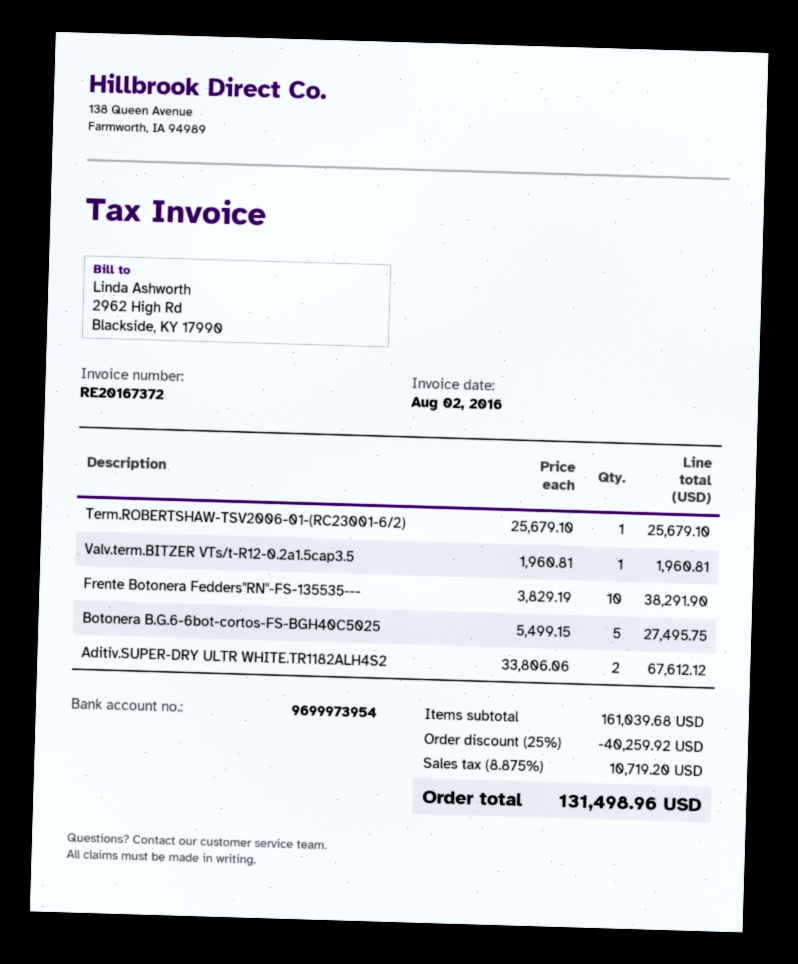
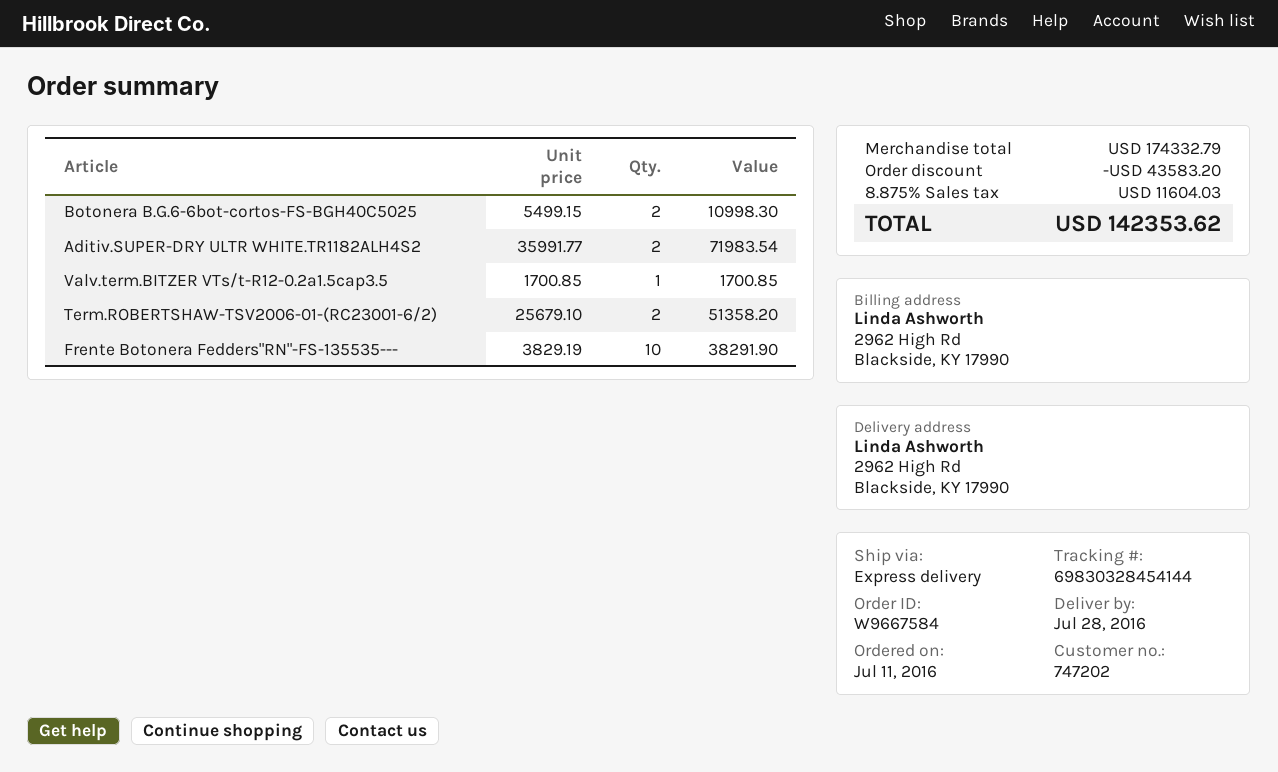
Term.ROBERTSHAW-TSV2006-01-(RC23001-6/2): 1 x 25679.10 = 25679.10 -> 2 x 25679.10 = 51358.20
Valv.term.BITZER VTs/t-R12-0.2a1.5cap3.5: 1 x 1960.81 = 1960.81 -> 1 x 1700.85 = 1700.85
Botonera B.G.6-6bot-cortos-FS-BGH40C5025: 5 x 5499.15 = 27495.75 -> 2 x 5499.15 = 10998.30
Aditiv.SUPER-DRY ULTR WHITE.TR1182ALH4S2: 2 x 33806.06 = 67612.12 -> 2 x 35991.77 = 71983.54
subtotal: 161039.68 -> 174332.79
discount: 40259.92 -> 43583.20
tax: 8.875% = 10719.20 -> 8.875% = 11604.03
total: 131498.96 -> 142353.62

